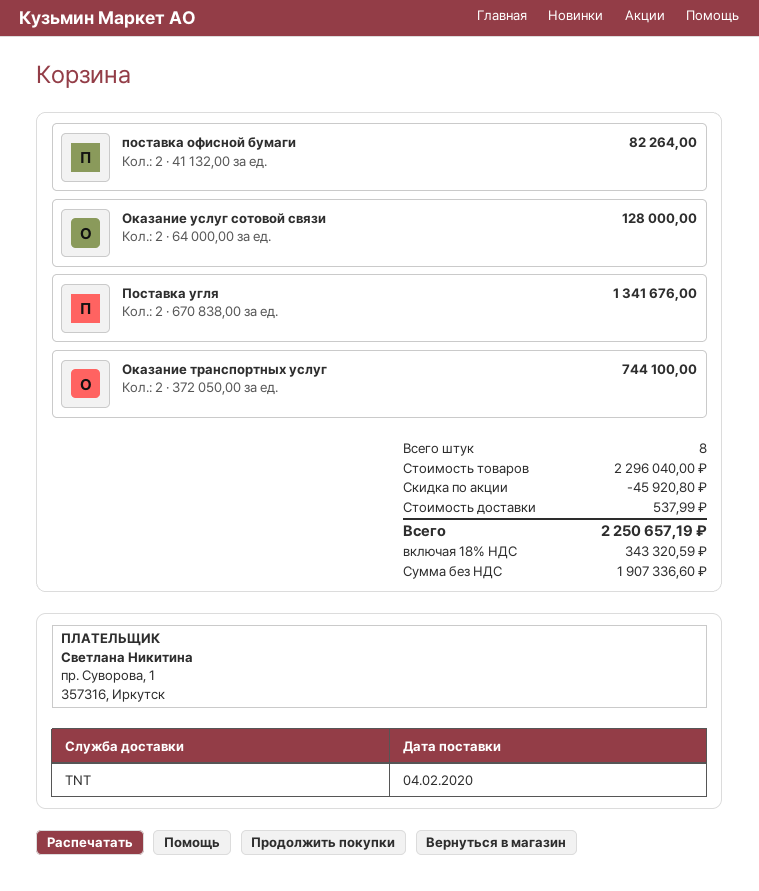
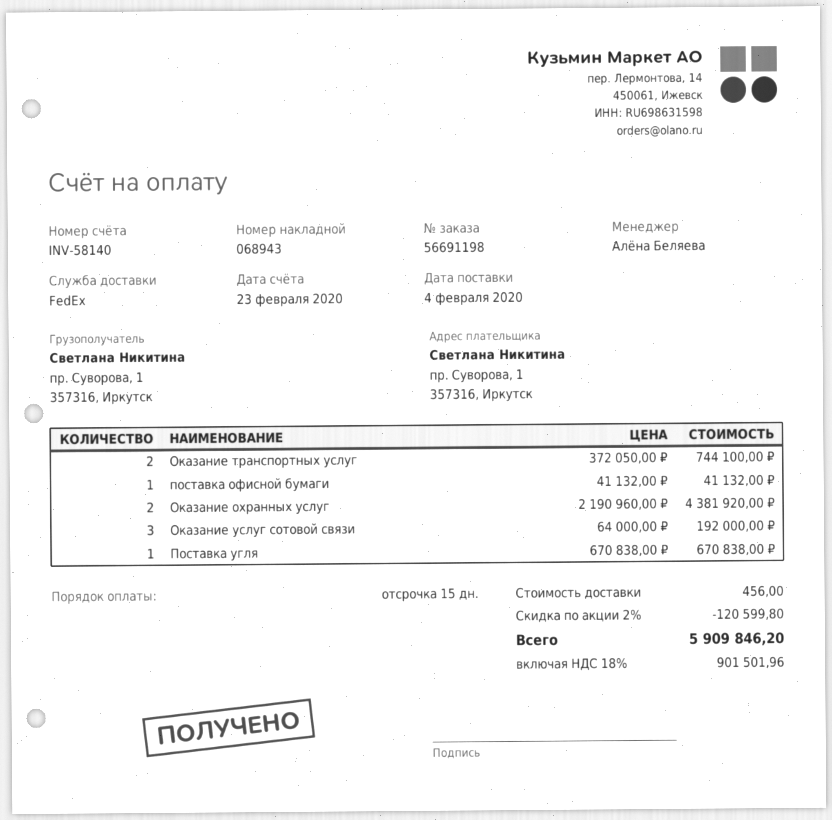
shipping method: TNT -> FedEx
поставка офисной бумаги: 2 x 41132.00 = 82264.00 -> 1 x 41132.00 = 41132.00
Оказание услуг сотовой связи: 2 x 64000.00 = 128000.00 -> 3 x 64000.00 = 192000.00
Поставка угля: 2 x 670838.00 = 1341676.00 -> 1 x 670838.00 = 670838.00
Оказание охранных услуг: none -> 2 x 2190960.00 = 4381920.00
discount: 45920.80 -> 120599.80
shipping: 537.99 -> 456.00
tax: 18% = 343320.59 -> 18% = 901501.96
total: 2250657.19 -> 5909846.20

